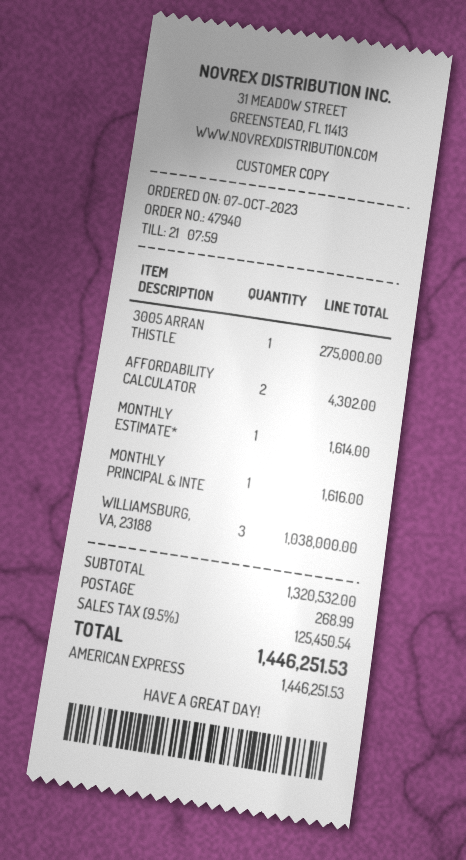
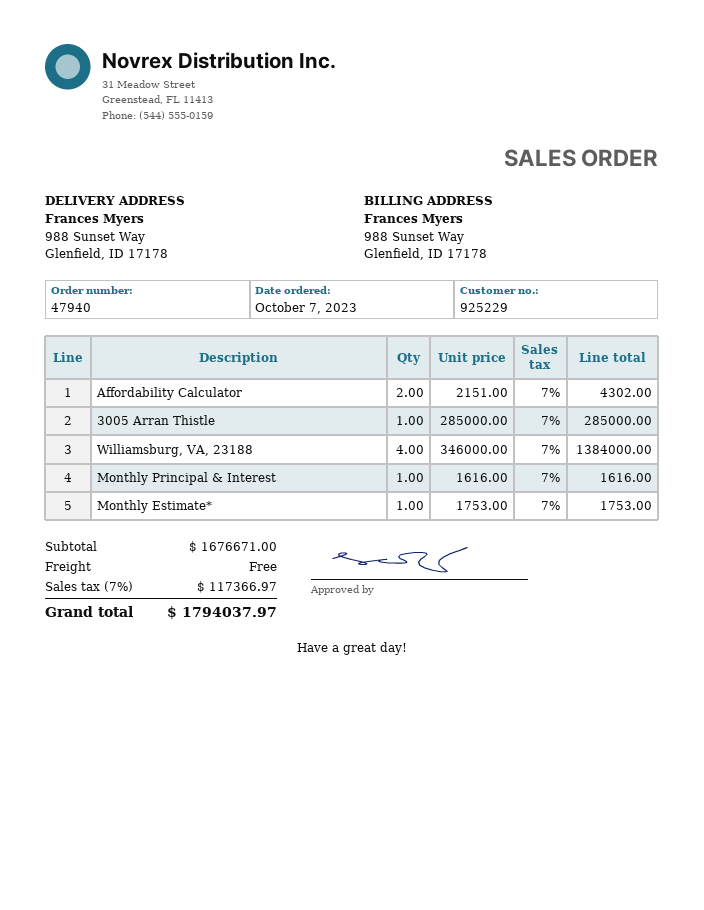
3005 ARRAN THISTLE: 1 for 275000.00 -> 1 for 285000.00
MONTHLY ESTIMATE*: 1 for 1614.00 -> 1 for 1753.00
WILLIAMSBURG, VA, 23188: 3 for 1038000.00 -> 4 for 1384000.00
subtotal: 1320532.00 -> 1676671.00
shipping: 268.99 -> 0.00
tax: 9.5% = 125450.54 -> 7% = 117366.97
total: 1446251.53 -> 1794037.97

